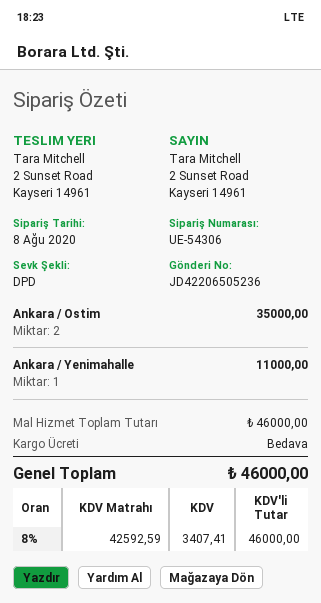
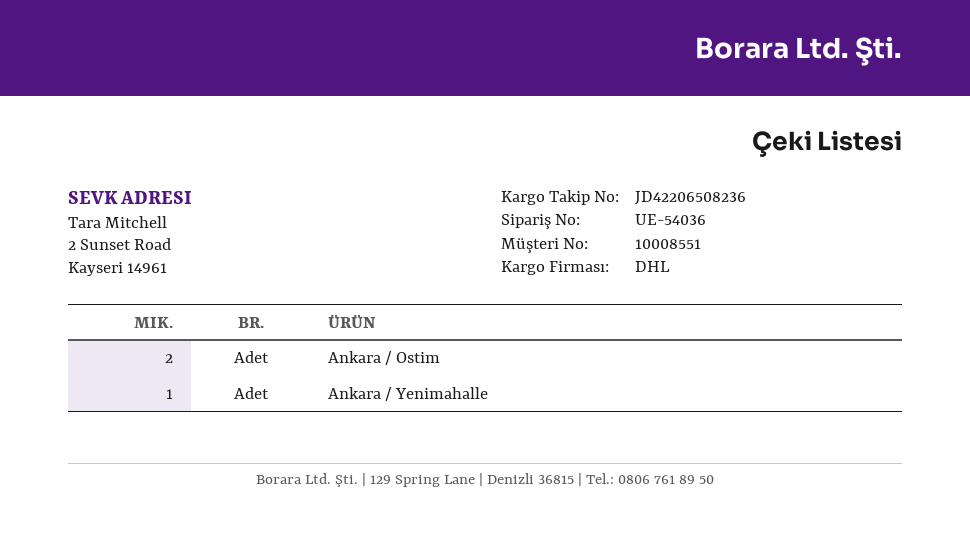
order number: UE-54306 -> UE-54036
shipping method: DPD -> DHL
tracking number: JD42206505236 -> JD42206508236

